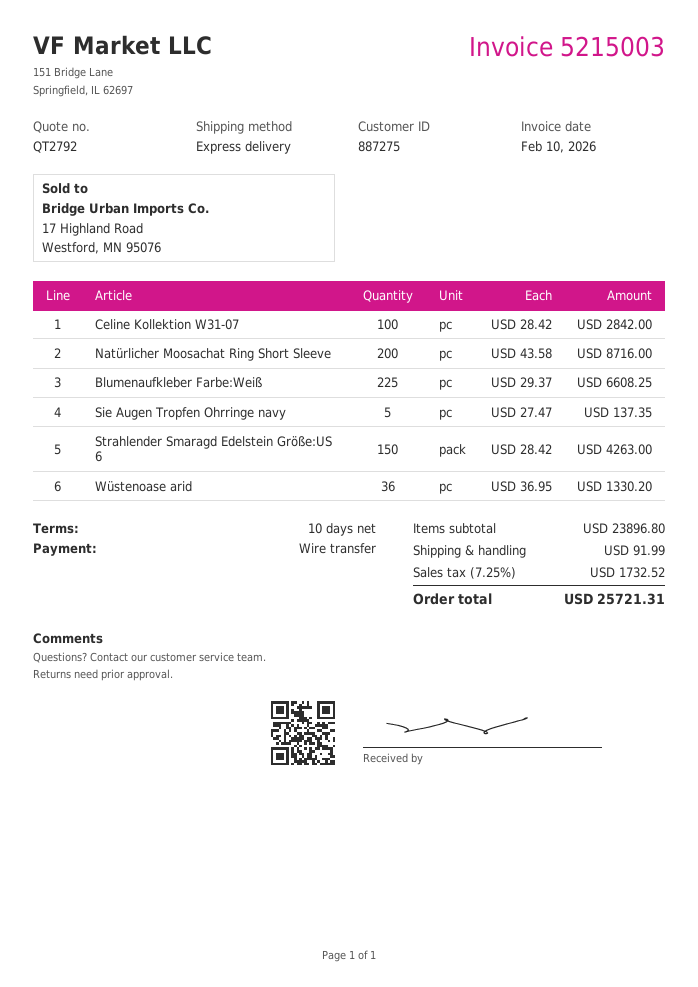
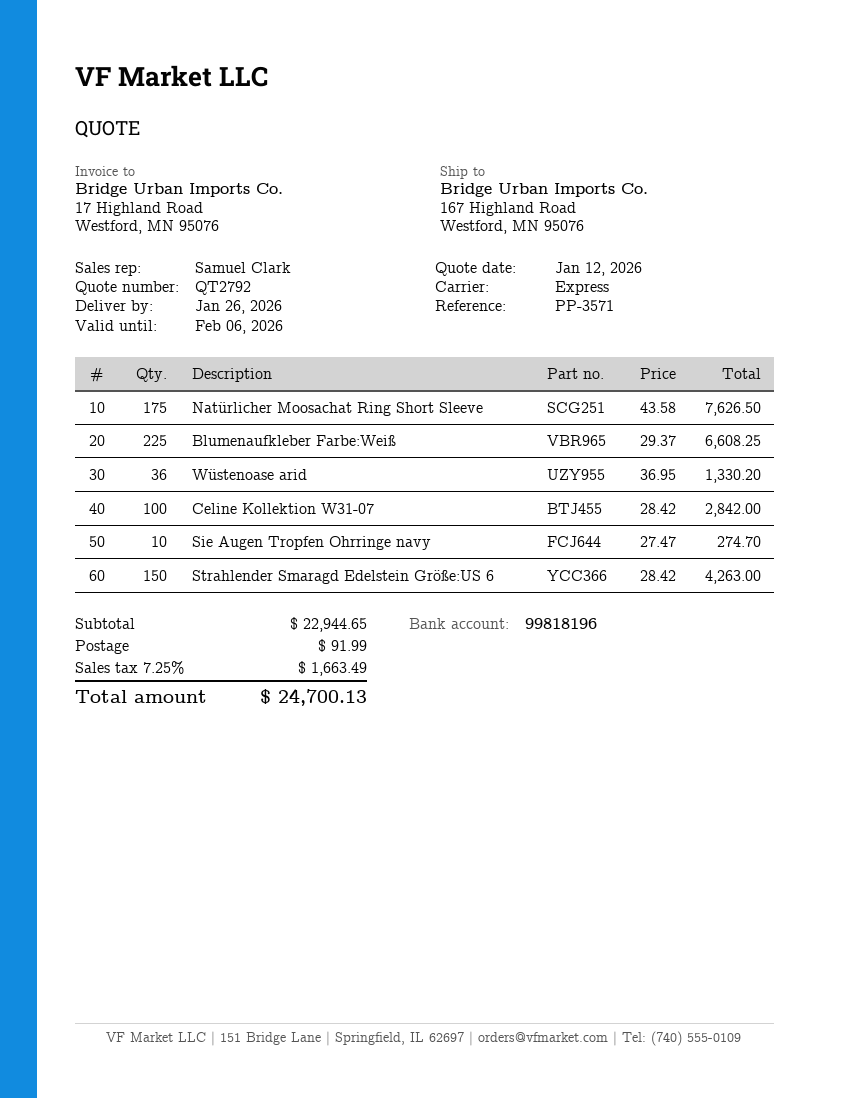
Natürlicher Moosachat Ring Short Sleeve: 200 x 43.58 = 8716.00 -> 175 x 43.58 = 7626.50
Sie Augen Tropfen Ohrringe navy: 5 x 27.47 = 137.35 -> 10 x 27.47 = 274.70
subtotal: 23896.80 -> 22944.65
tax: 7.25% = 1732.52 -> 7.25% = 1663.49
total: 25721.31 -> 24700.13

